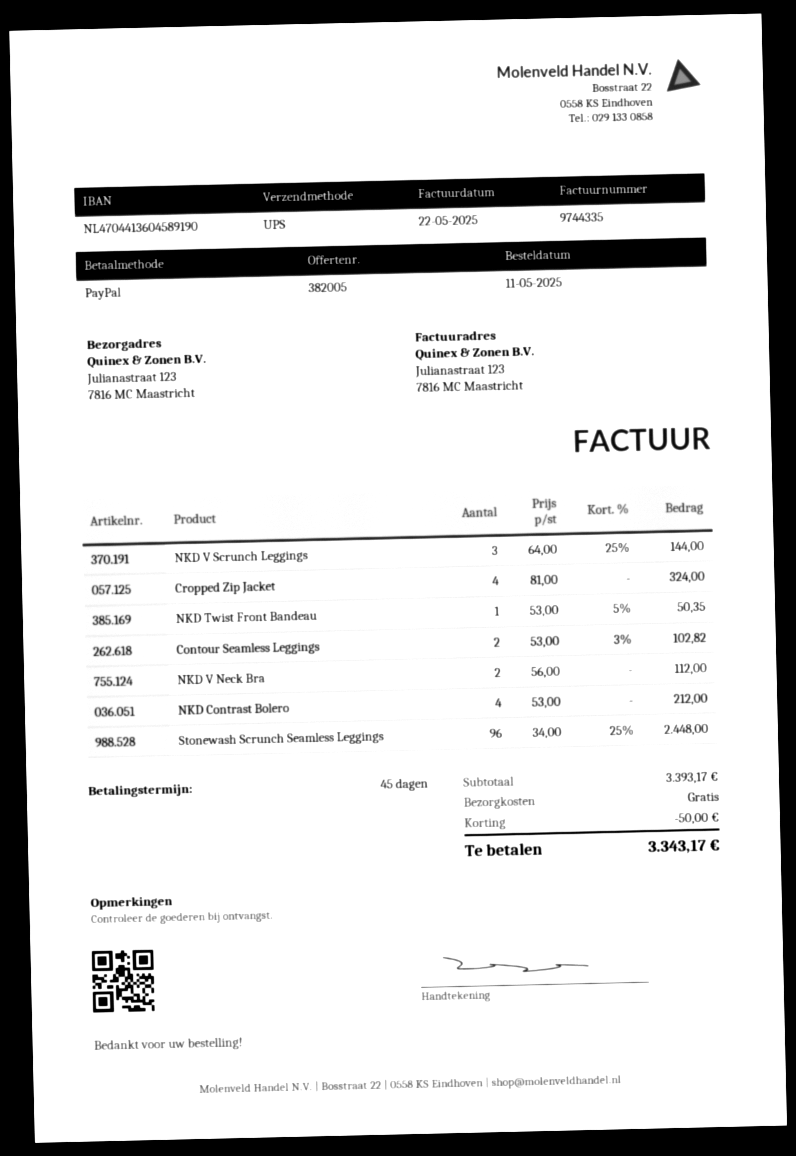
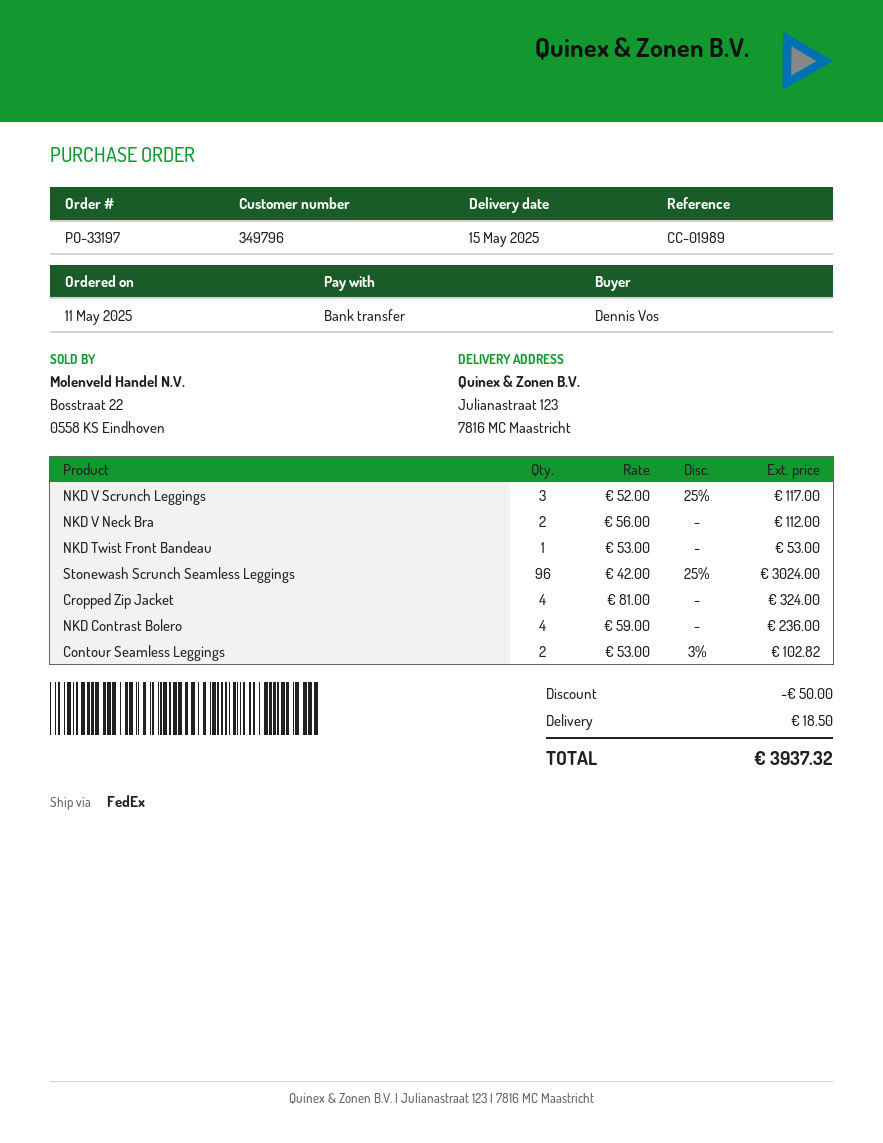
payment method: PayPal -> bank transfer
shipping method: UPS -> FedEx
NKD V Scrunch Leggings: 3 x 64.00 - 25% = 144.00 -> 3 x 52.00 - 25% = 117.00
NKD Twist Front Bandeau: 1 x 53.00 - 5% = 50.35 -> 1 x 53.00 = 53.00
NKD Contrast Bolero: 4 x 53.00 = 212.00 -> 4 x 59.00 = 236.00
Stonewash Scrunch Seamless Leggings: 96 x 34.00 - 25% = 2448.00 -> 96 x 42.00 - 25% = 3024.00
shipping: 0.00 -> 18.50
total: 3343.17 -> 3937.32

